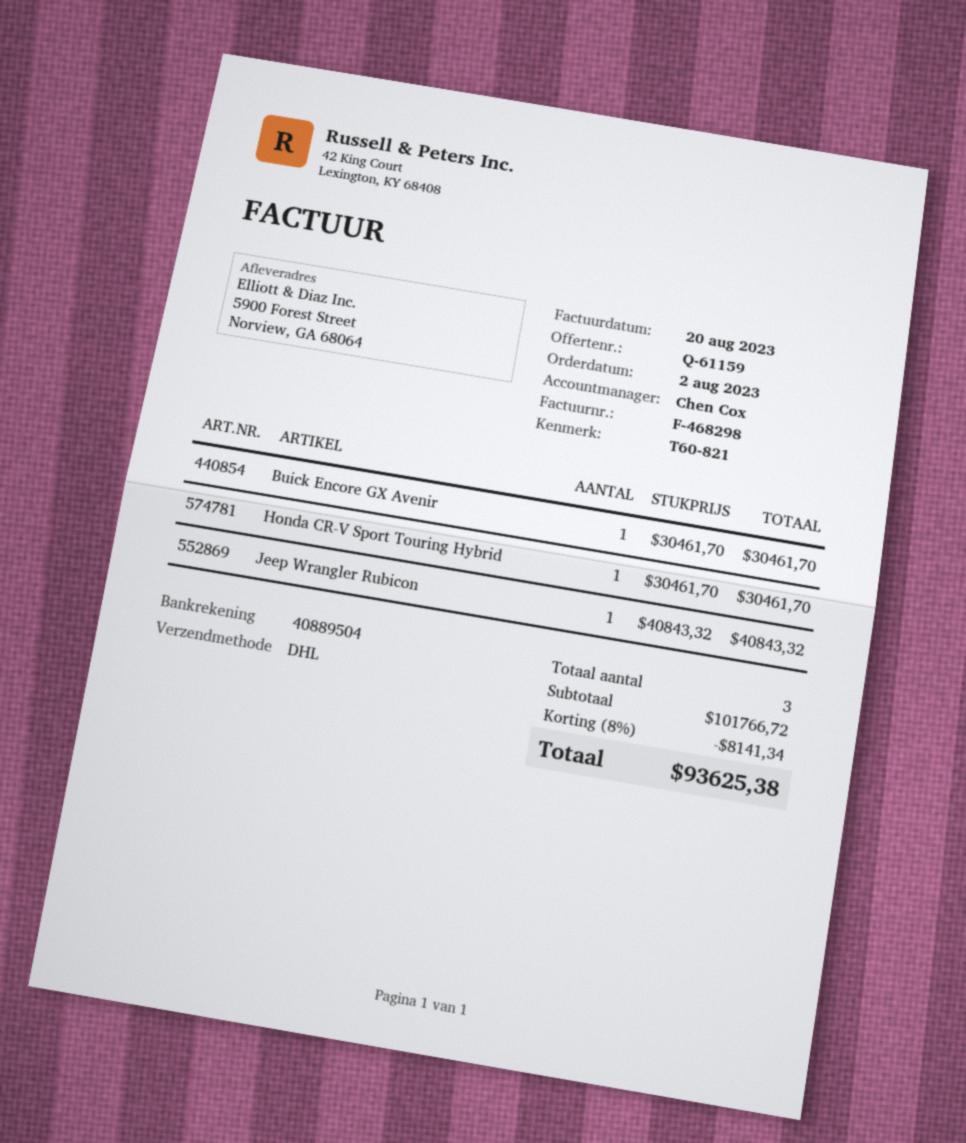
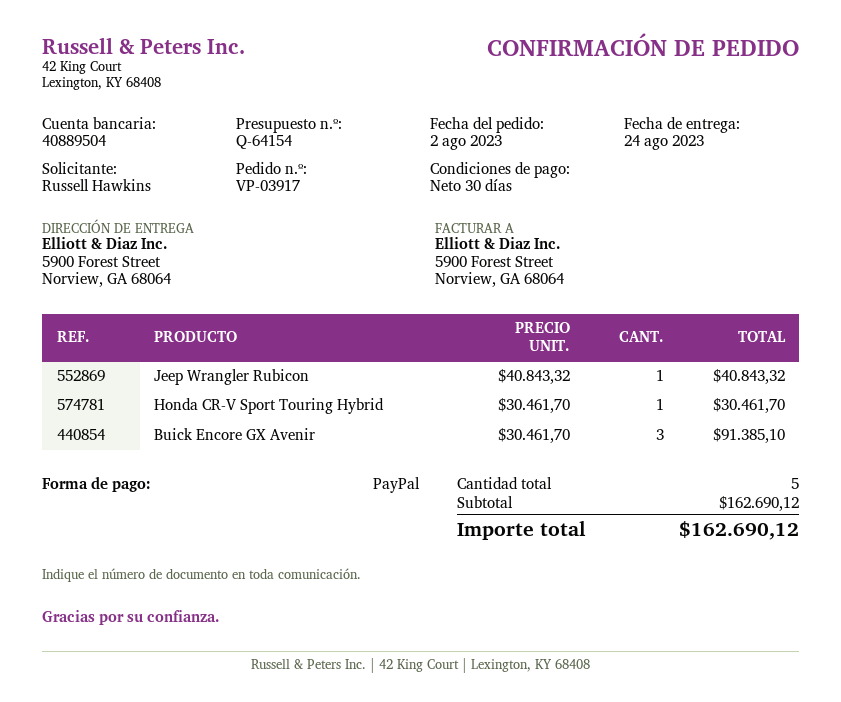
quote number: Q-61159 -> Q-64154
Buick Encore GX Avenir: 1 x 30461.70 = 30461.70 -> 3 x 30461.70 = 91385.10
total quantity: 3 -> 5
subtotal: 101766.72 -> 162690.12
discount: 8% = 8141.34 -> none
total: 93625.38 -> 162690.12

